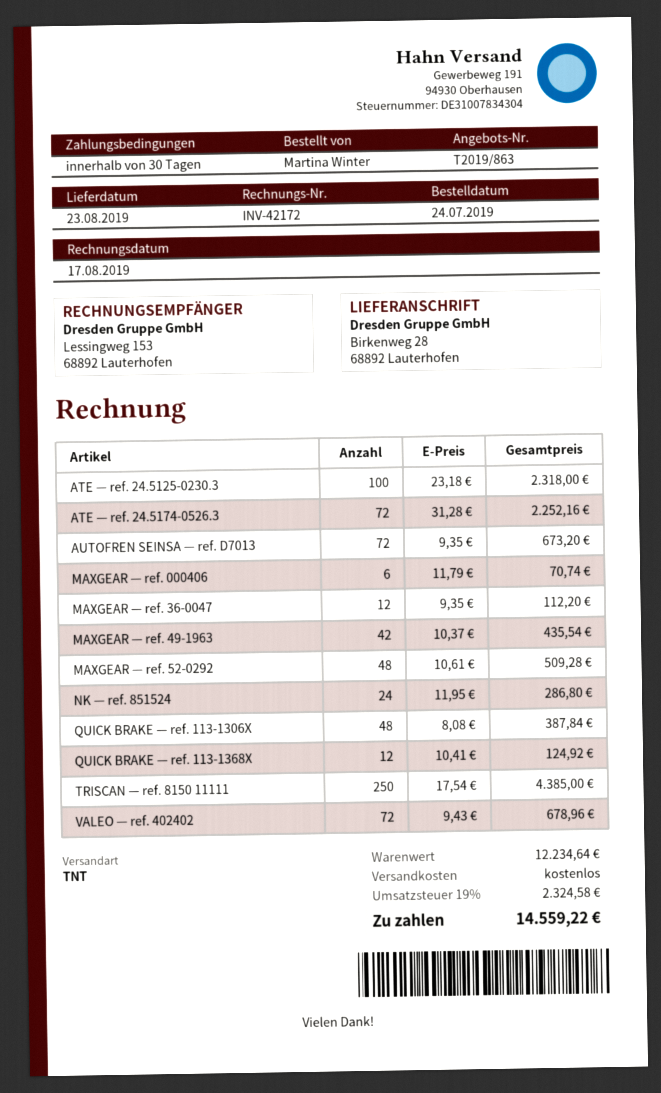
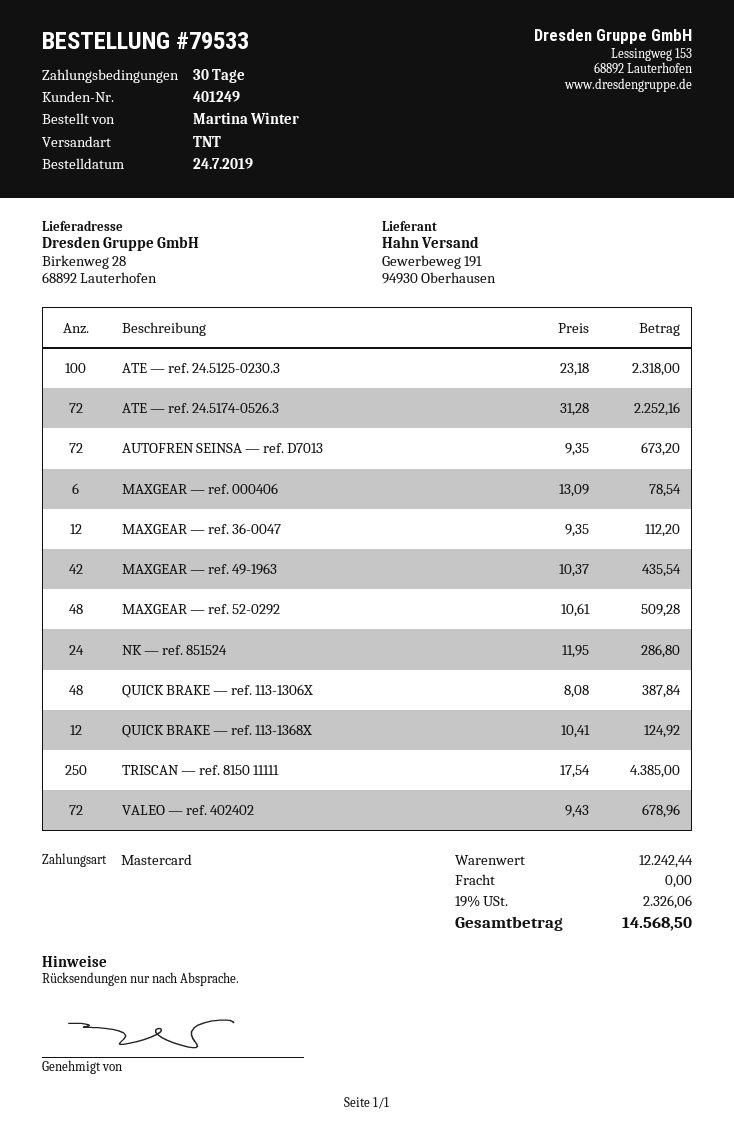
MAXGEAR — ref. 000406: 6 x 11.79 = 70.74 -> 6 x 13.09 = 78.54
subtotal: 12234.64 -> 12242.44
tax: 19% = 2324.58 -> 19% = 2326.06
total: 14559.22 -> 14568.50

